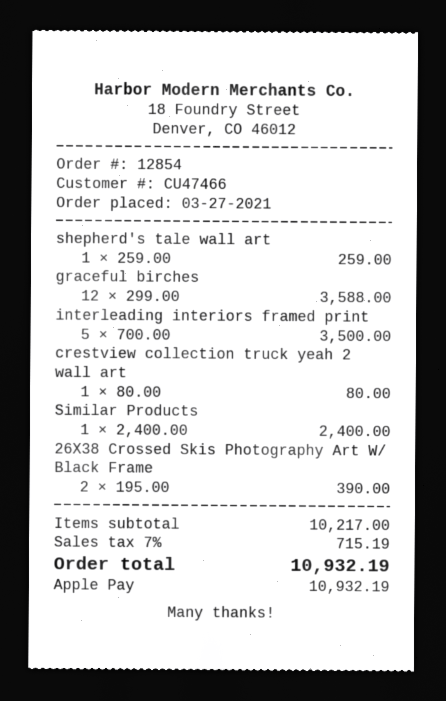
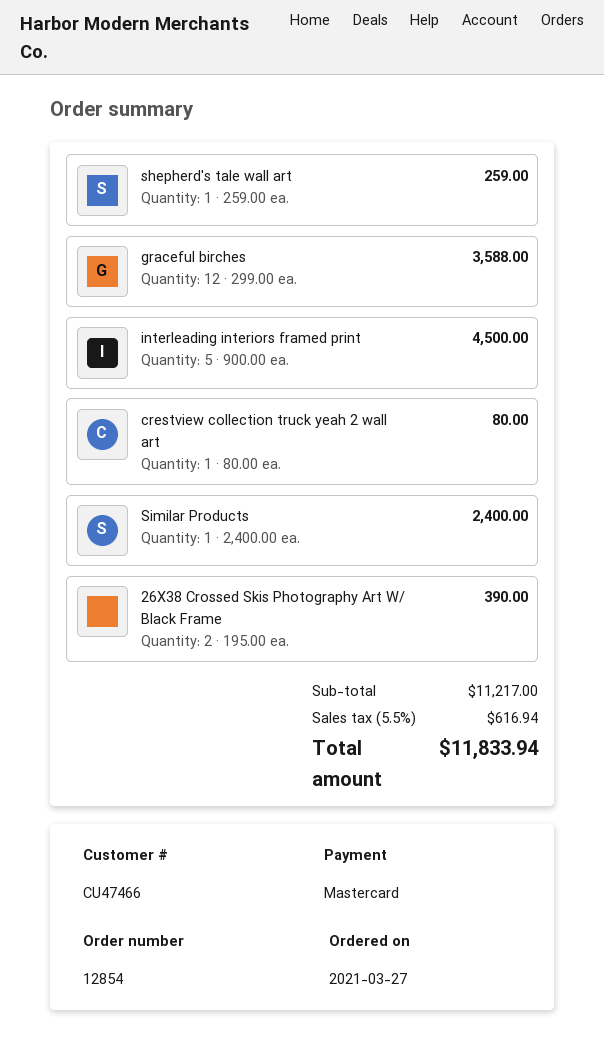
payment method: Apple Pay -> Mastercard
interleading interiors framed print: 5 x 700.00 = 3500.00 -> 5 x 900.00 = 4500.00
subtotal: 10217.00 -> 11217.00
tax: 7% = 715.19 -> 5.5% = 616.94
total: 10932.19 -> 11833.94

